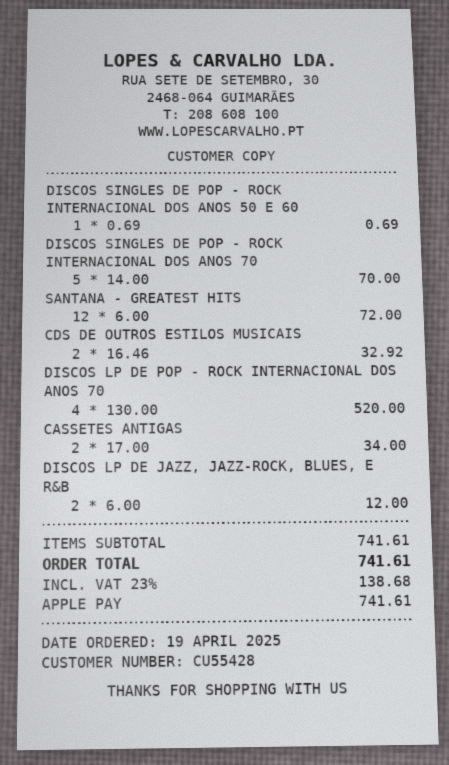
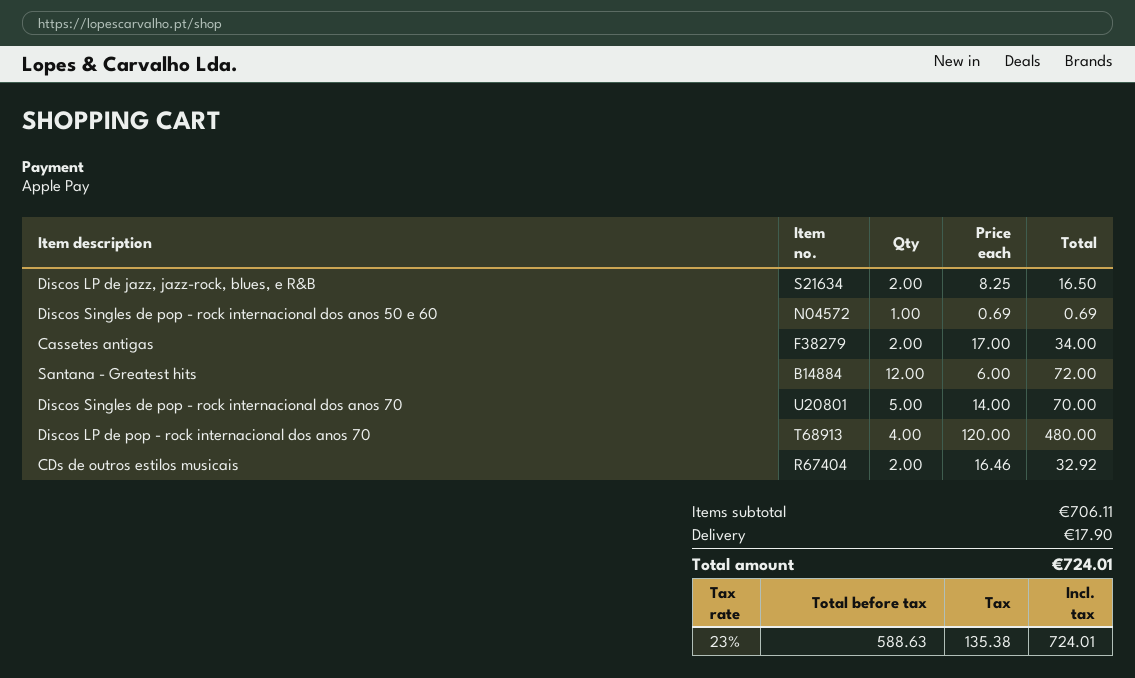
DISCOS LP DE POP - ROCK INTERNACIONAL DOS ANOS 70: 4 x 130.00 = 520.00 -> 4 x 120.00 = 480.00
DISCOS LP DE JAZZ, JAZZ-ROCK, BLUES, E R&B: 2 x 6.00 = 12.00 -> 2 x 8.25 = 16.50
subtotal: 741.61 -> 706.11
shipping: none -> 17.90
tax: 23% = 138.68 -> 23% = 135.38
total: 741.61 -> 724.01

